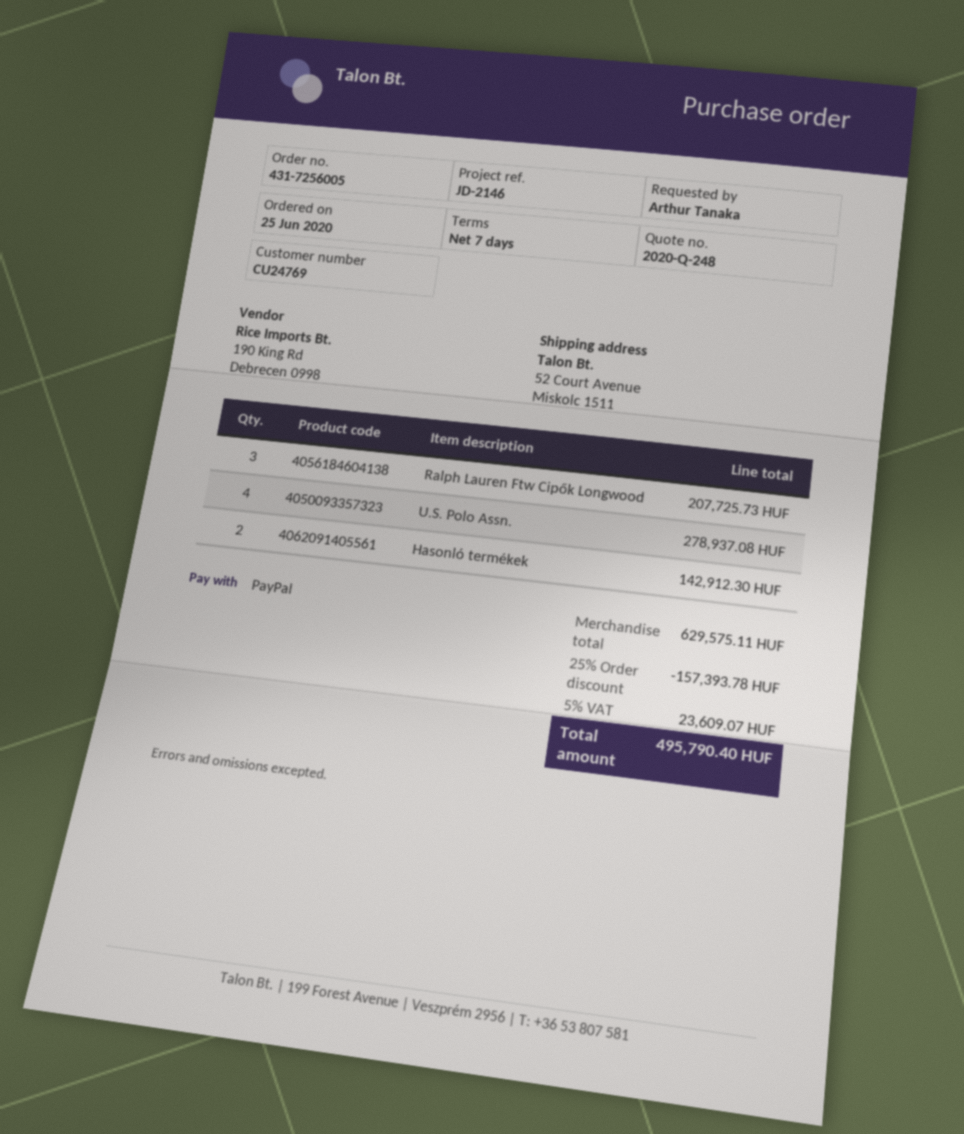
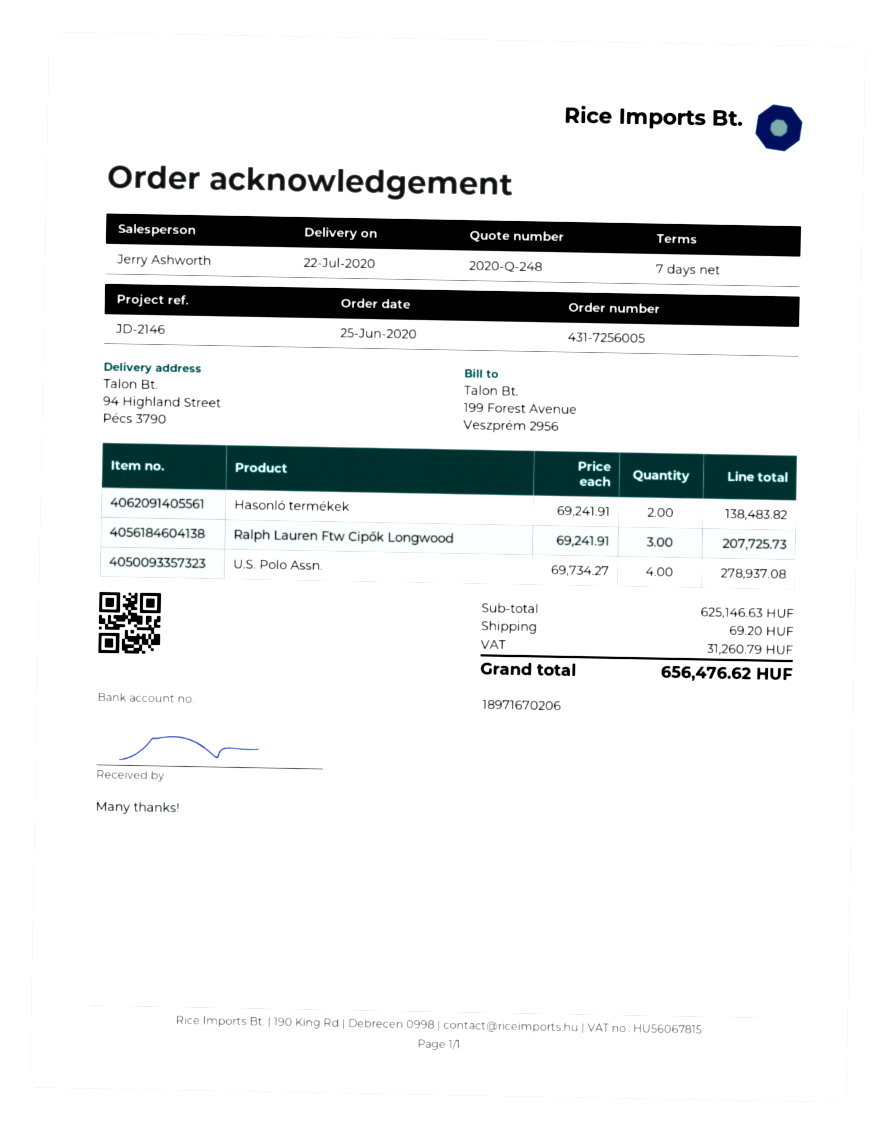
ship to: 52 Court Avenue, Miskolc 1511 -> 94 Highland Street, Pécs 3790
Hasonló termékek: 2 for 142912.30 -> 2 for 138483.82
subtotal: 629575.11 -> 625146.63
discount: 25% = 157393.78 -> none
shipping: none -> 69.20
tax: 23609.07 -> 31260.79
total: 495790.40 -> 656476.62

